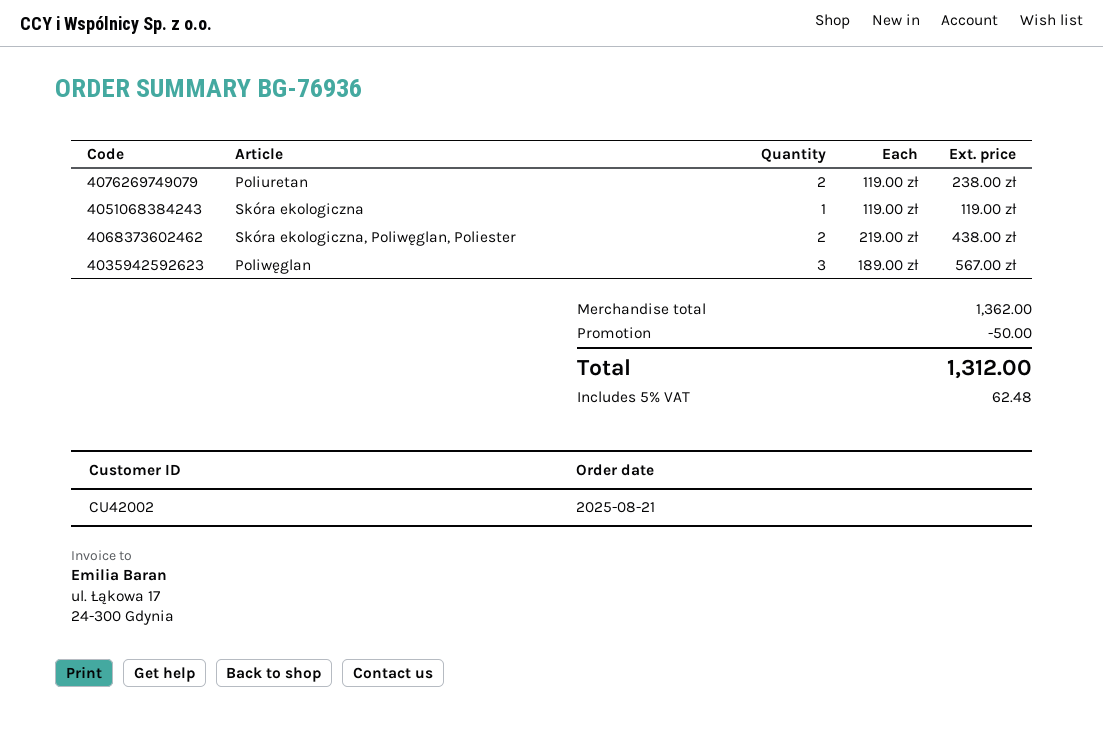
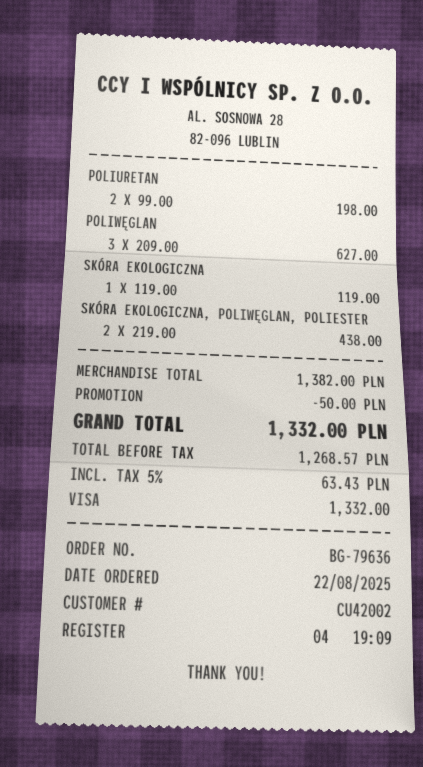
order number: BG-76936 -> BG-79636
order date: 2025-08-21 -> 2025-08-22
Poliuretan: 2 x 119.00 = 238.00 -> 2 x 99.00 = 198.00
Poliwęglan: 3 x 189.00 = 567.00 -> 3 x 209.00 = 627.00
subtotal: 1362.00 -> 1382.00
tax: 5% = 62.48 -> 5% = 63.43
total: 1312.00 -> 1332.00

